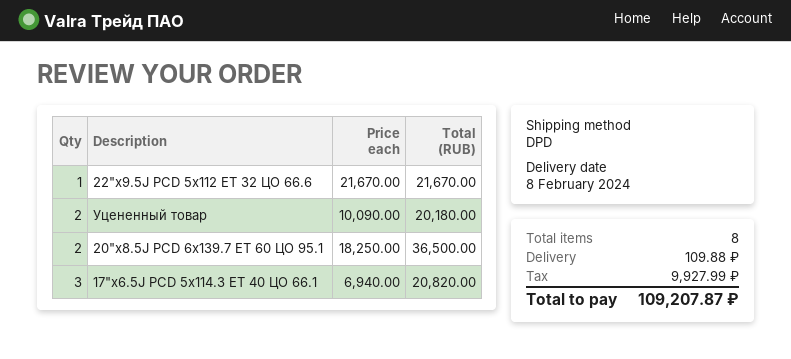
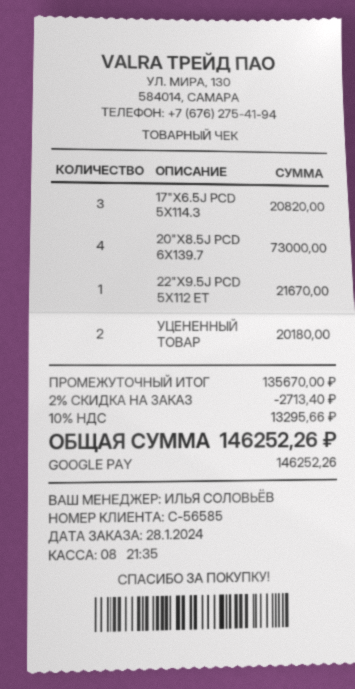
20"x8.5J PCD 6x139.7 ЕТ 60 ЦО 95.1: 2 for 36500.00 -> 4 for 73000.00
discount: none -> 2% = 2713.40
shipping: 109.88 -> none
tax: 9927.99 -> 13295.66
total: 109207.87 -> 146252.26

